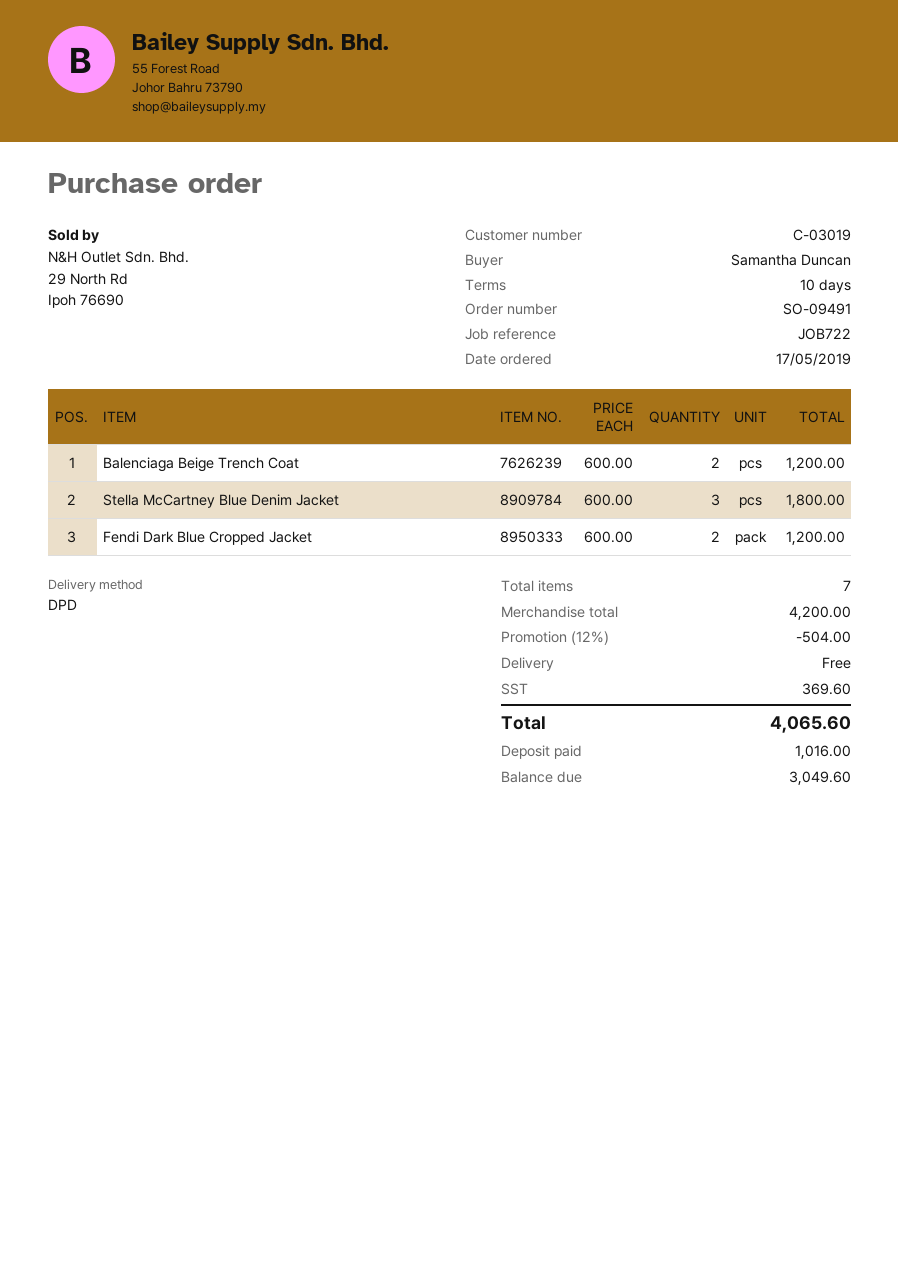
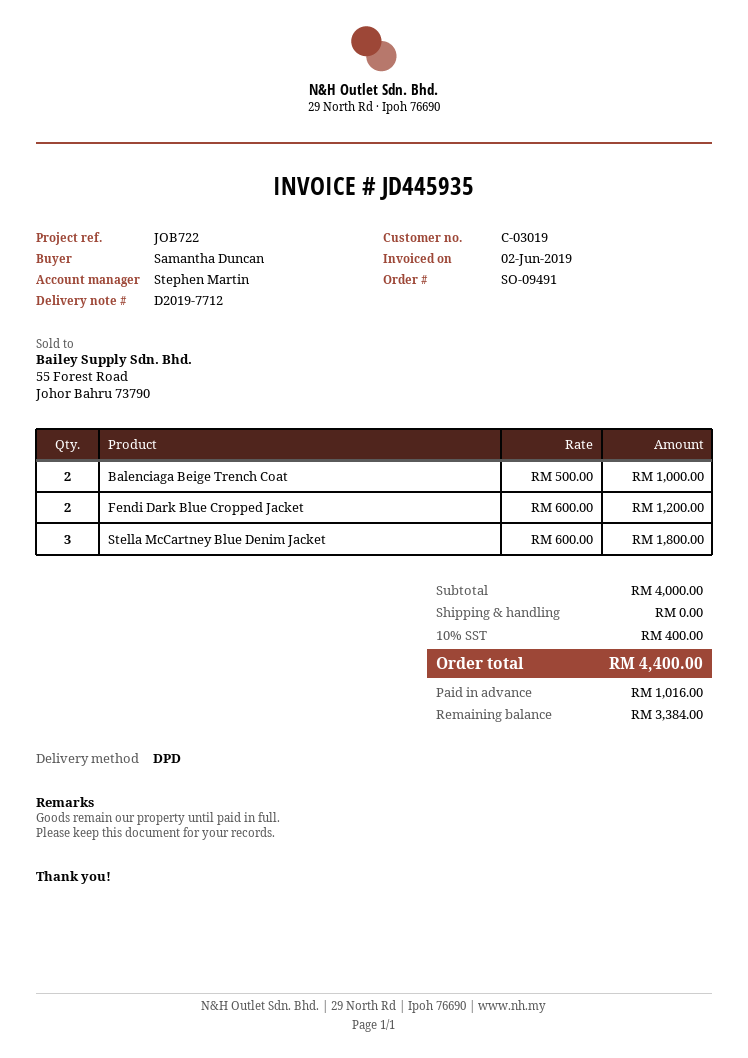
Balenciaga Beige Trench Coat: 2 x 600.00 = 1200.00 -> 2 x 500.00 = 1000.00
subtotal: 4200.00 -> 4000.00
discount: 12% = 504.00 -> none
tax: 369.60 -> 400.00
total: 4065.60 -> 4400.00
balance: 3049.60 -> 3384.00

